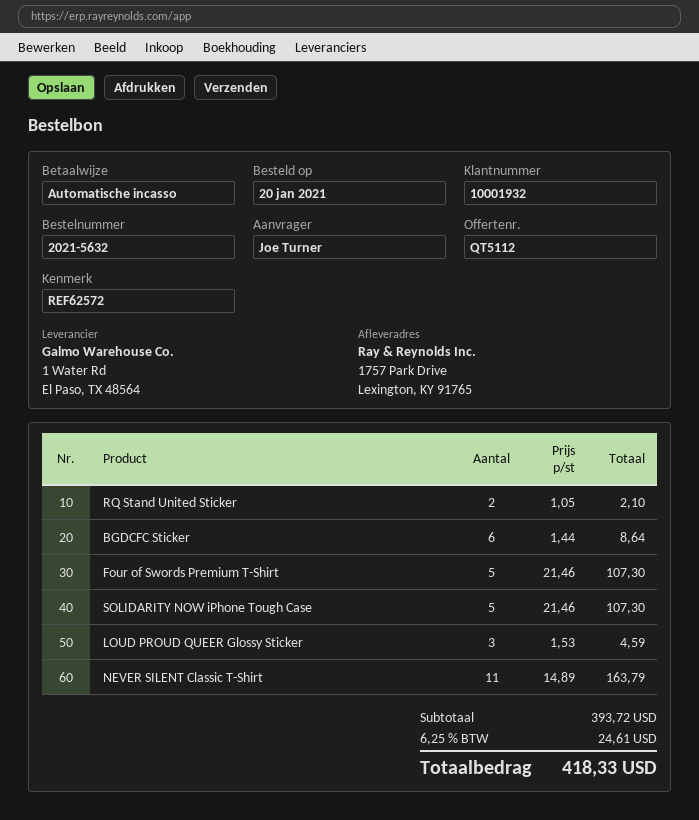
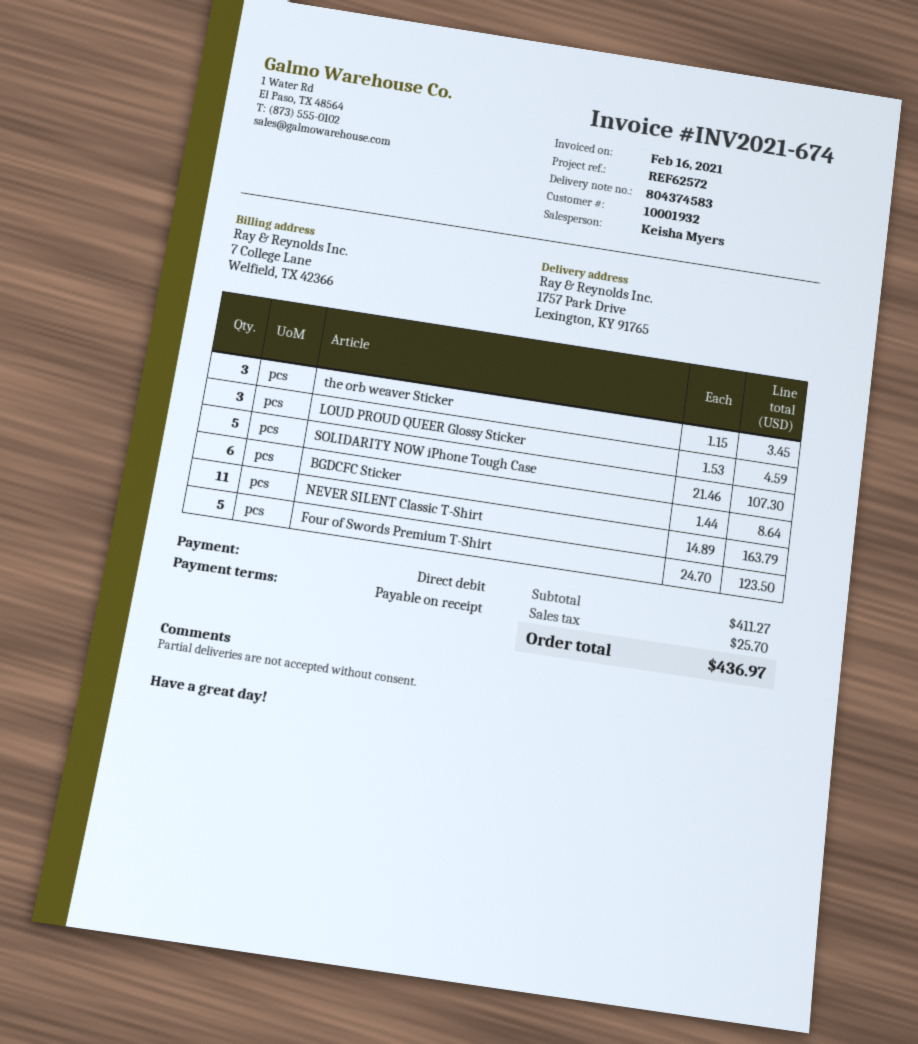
RQ Stand United Sticker: 2 x 1.05 = 2.10 -> none
Four of Swords Premium T-Shirt: 5 x 21.46 = 107.30 -> 5 x 24.70 = 123.50
the orb weaver Sticker: none -> 3 x 1.15 = 3.45
subtotal: 393.72 -> 411.27
tax: 24.61 -> 25.70
total: 418.33 -> 436.97

